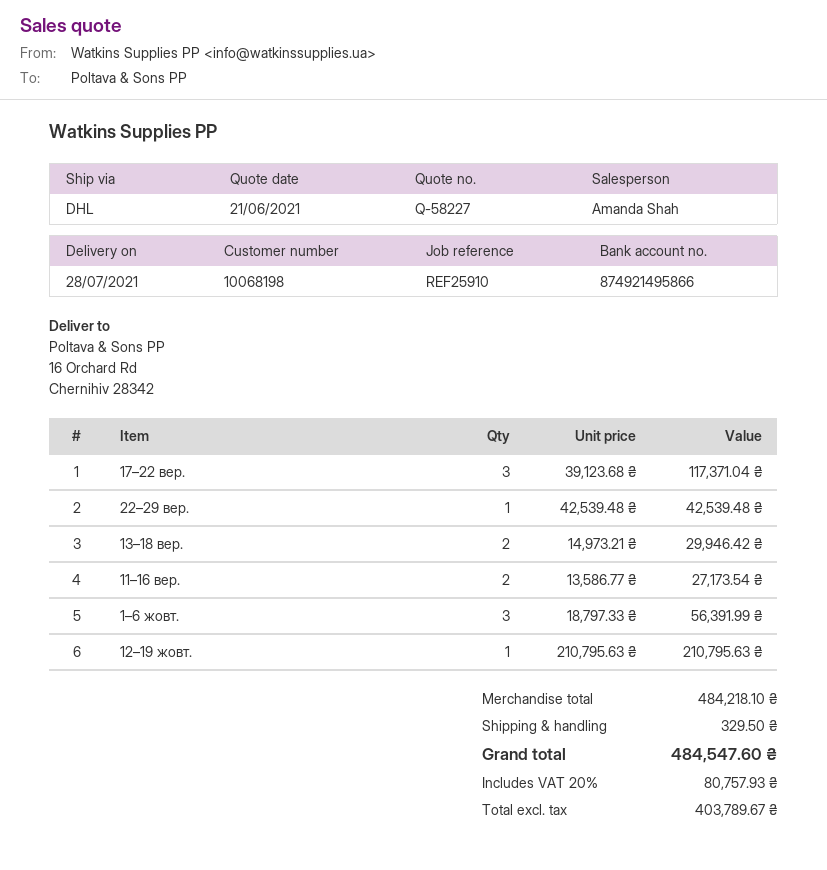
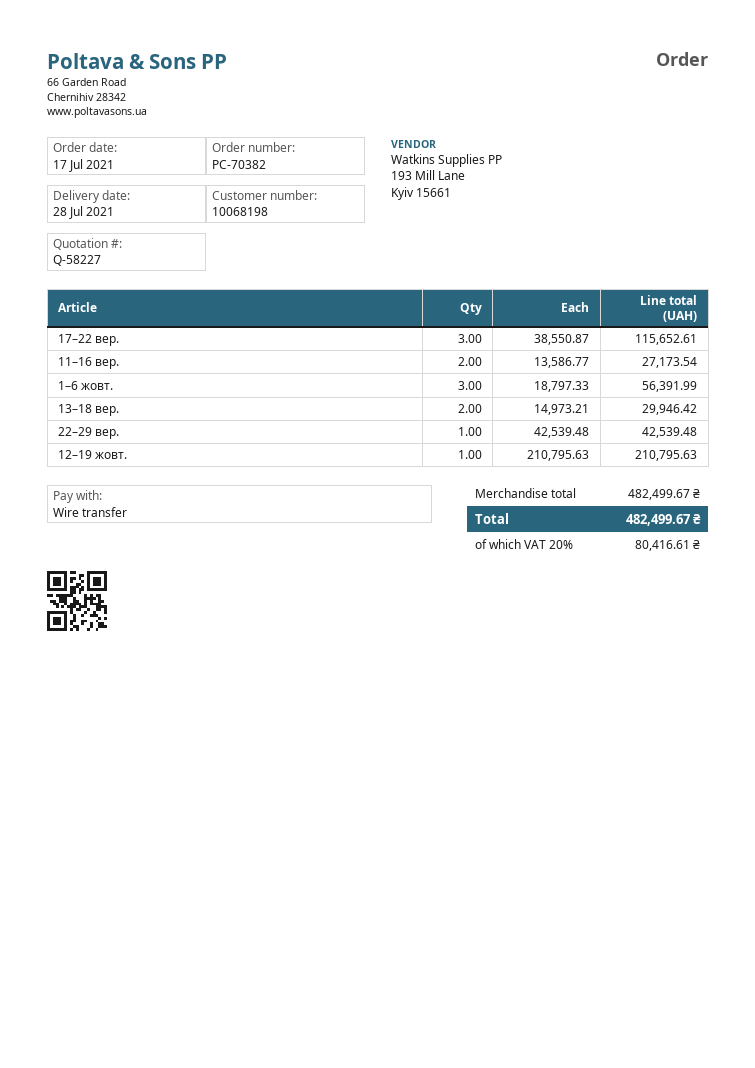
17–22 вер.: 3 x 39123.68 = 117371.04 -> 3 x 38550.87 = 115652.61
subtotal: 484218.10 -> 482499.67
shipping: 329.50 -> none
tax: 20% = 80757.93 -> 20% = 80416.61
total: 484547.60 -> 482499.67

